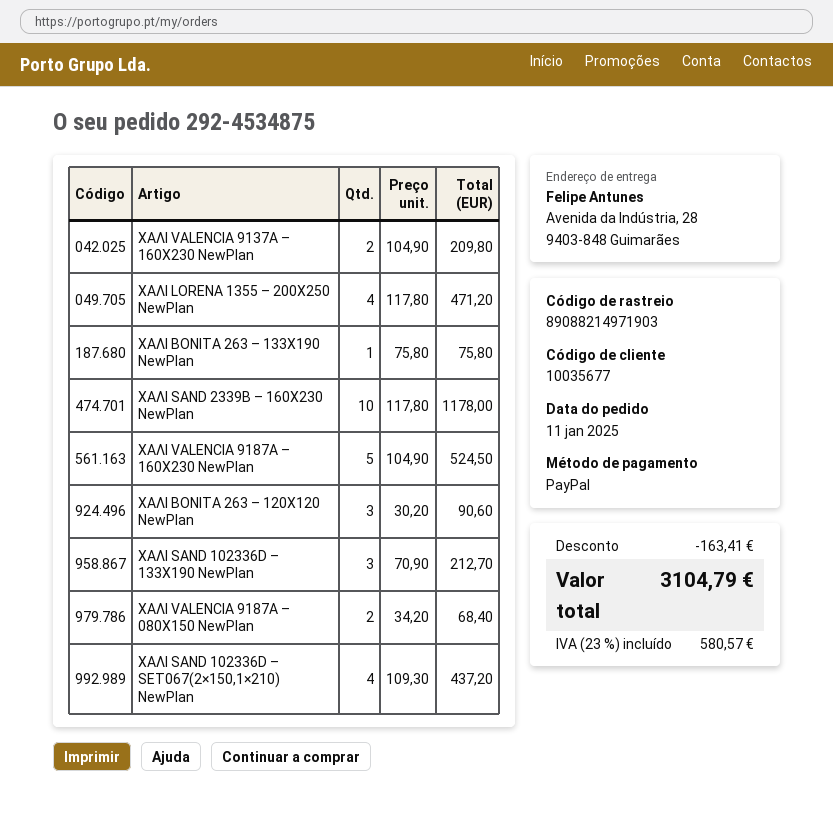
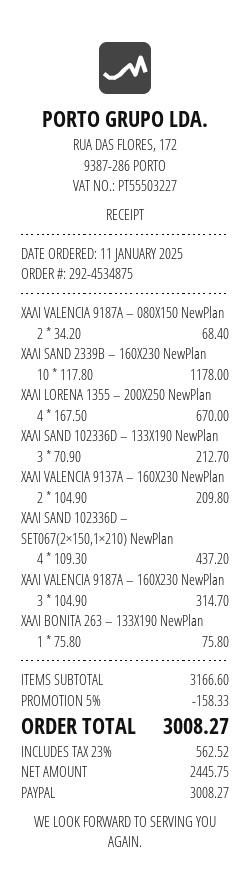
ΧΑΛΙ LORENA 1355 – 200X250 NewPlan: 4 x 117.80 = 471.20 -> 4 x 167.50 = 670.00
XΑΛΙ VALENCIA 9187A – 160X230 NewPlan: 5 x 104.90 = 524.50 -> 3 x 104.90 = 314.70
ΧΑΛΙ BONITA 263 – 120X120 NewPlan: 3 x 30.20 = 90.60 -> none
discount: 163.41 -> 158.33
tax: 23% = 580.57 -> 23% = 562.52
total: 3104.79 -> 3008.27

